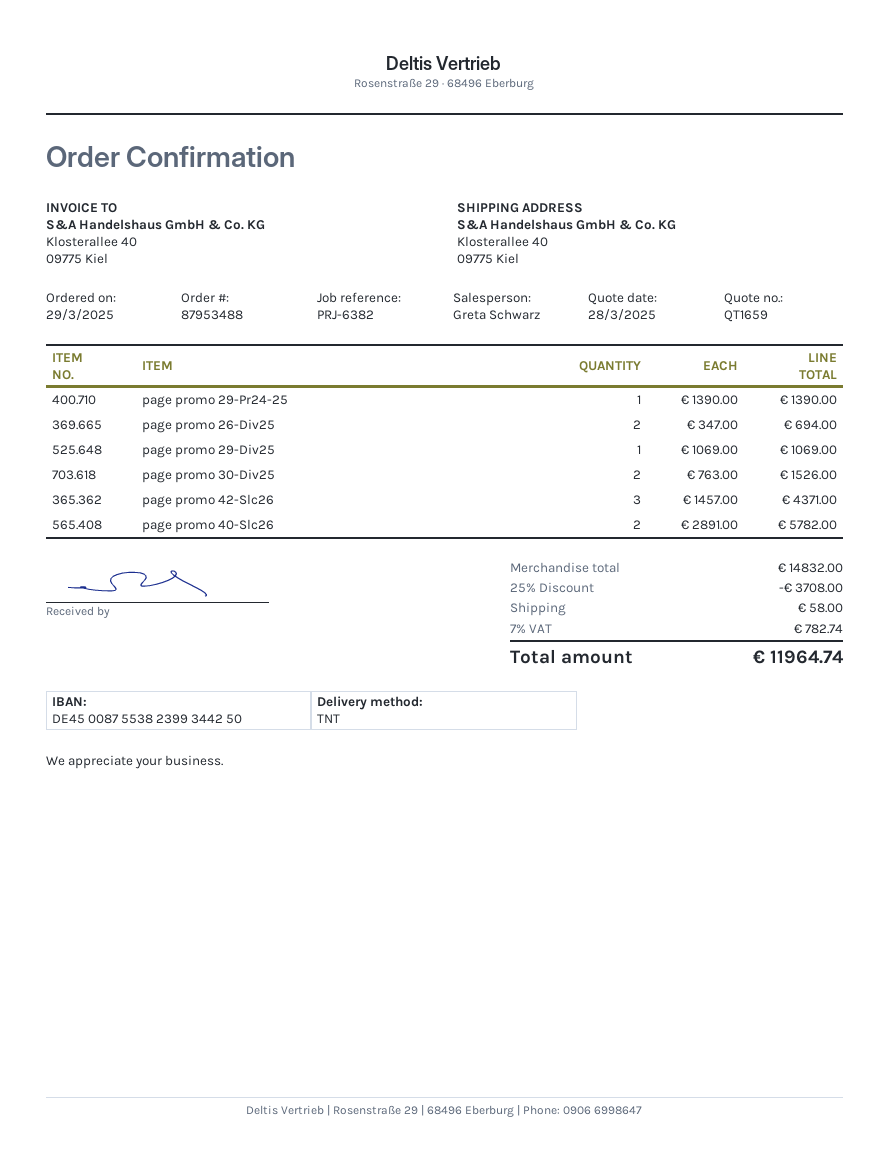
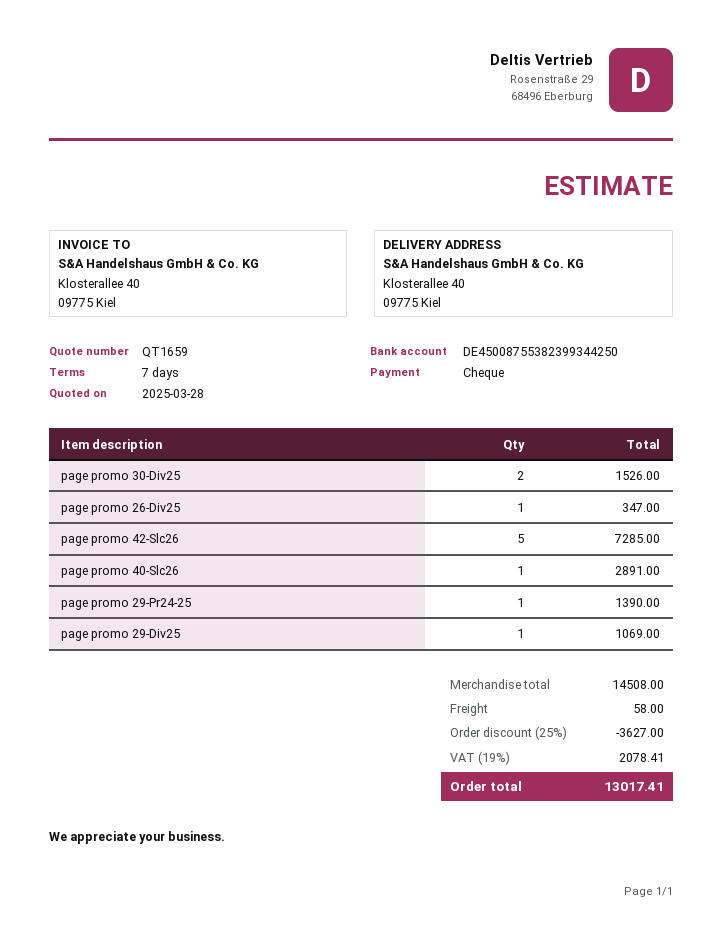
page promo 26-Div25: 2 for 694.00 -> 1 for 347.00
page promo 42-Slc26: 3 for 4371.00 -> 5 for 7285.00
page promo 40-Slc26: 2 for 5782.00 -> 1 for 2891.00
subtotal: 14832.00 -> 14508.00
discount: 25% = 3708.00 -> 25% = 3627.00
tax: 7% = 782.74 -> 19% = 2078.41
total: 11964.74 -> 13017.41

